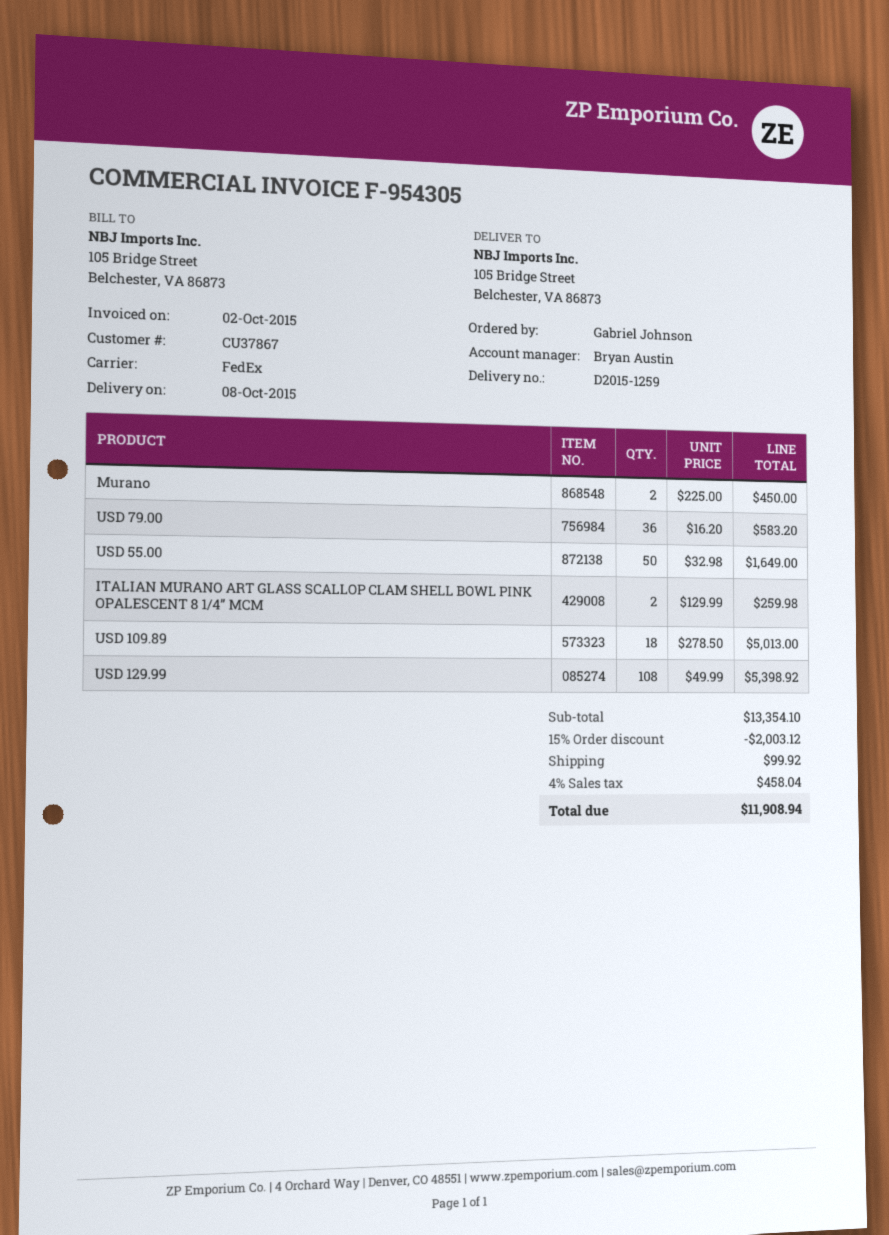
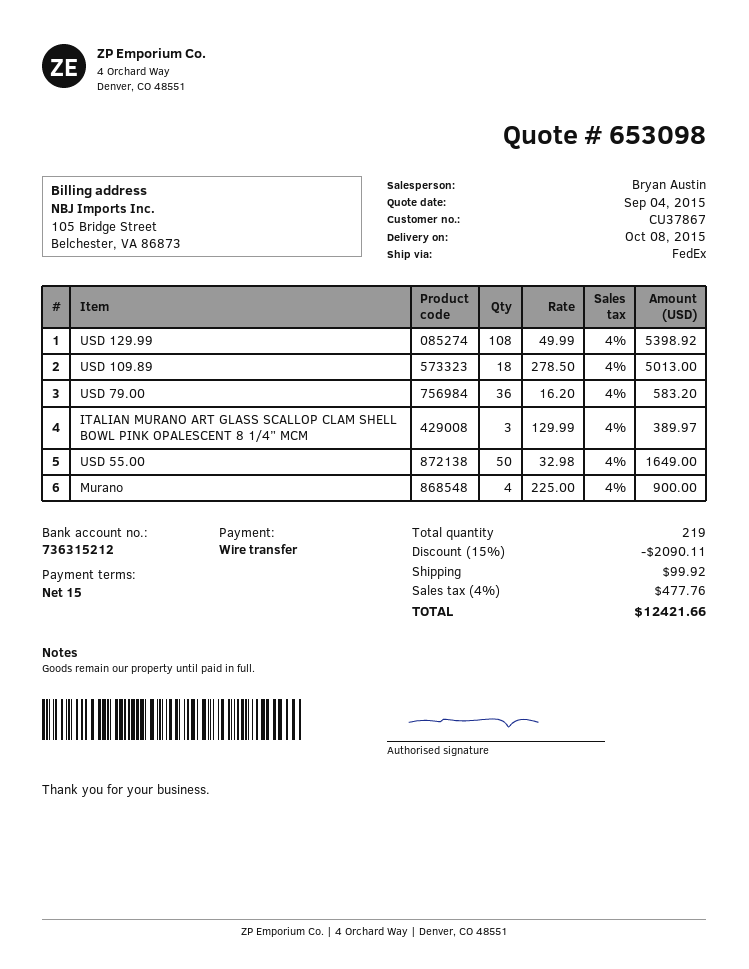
Murano: 2 x 225.00 = 450.00 -> 4 x 225.00 = 900.00
ITALIAN MURANO ART GLASS SCALLOP CLAM SHELL BOWL PINK OPALESCENT 8 1/4” MCM: 2 x 129.99 = 259.98 -> 3 x 129.99 = 389.97
discount: 15% = 2003.12 -> 15% = 2090.11
tax: 4% = 458.04 -> 4% = 477.76
total: 11908.94 -> 12421.66

